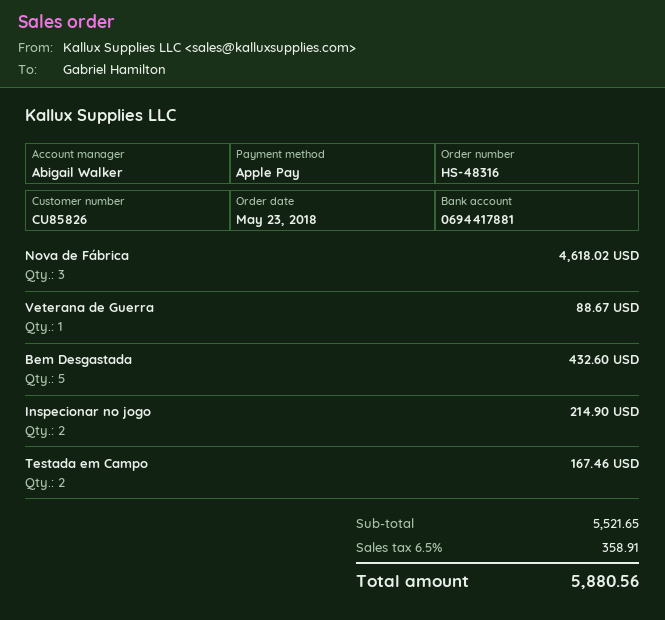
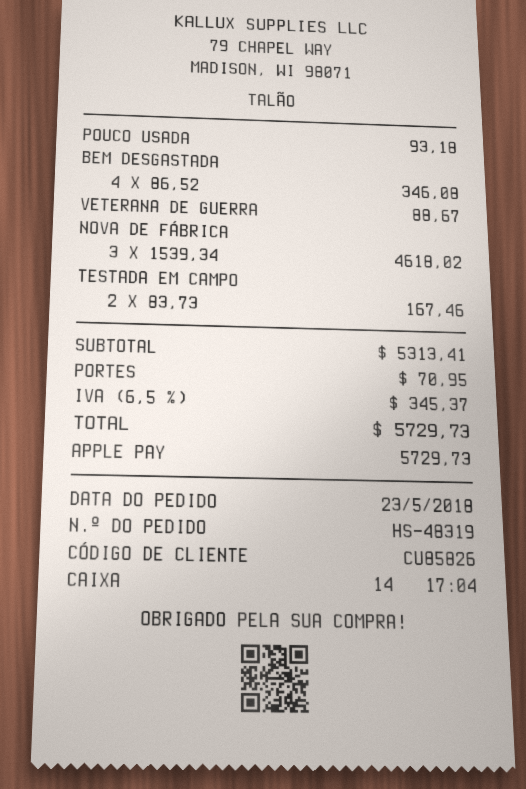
order number: HS-48316 -> HS-48319
Bem Desgastada: 5 for 432.60 -> 4 for 346.08
Inspecionar no jogo: 2 for 214.90 -> none
POUCO USADA: none -> 1 for 93.18
subtotal: 5521.65 -> 5313.41
shipping: none -> 70.95
tax: 6.5% = 358.91 -> 6.5% = 345.37
total: 5880.56 -> 5729.73

